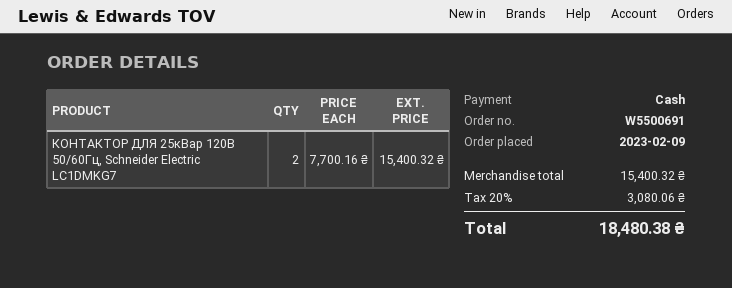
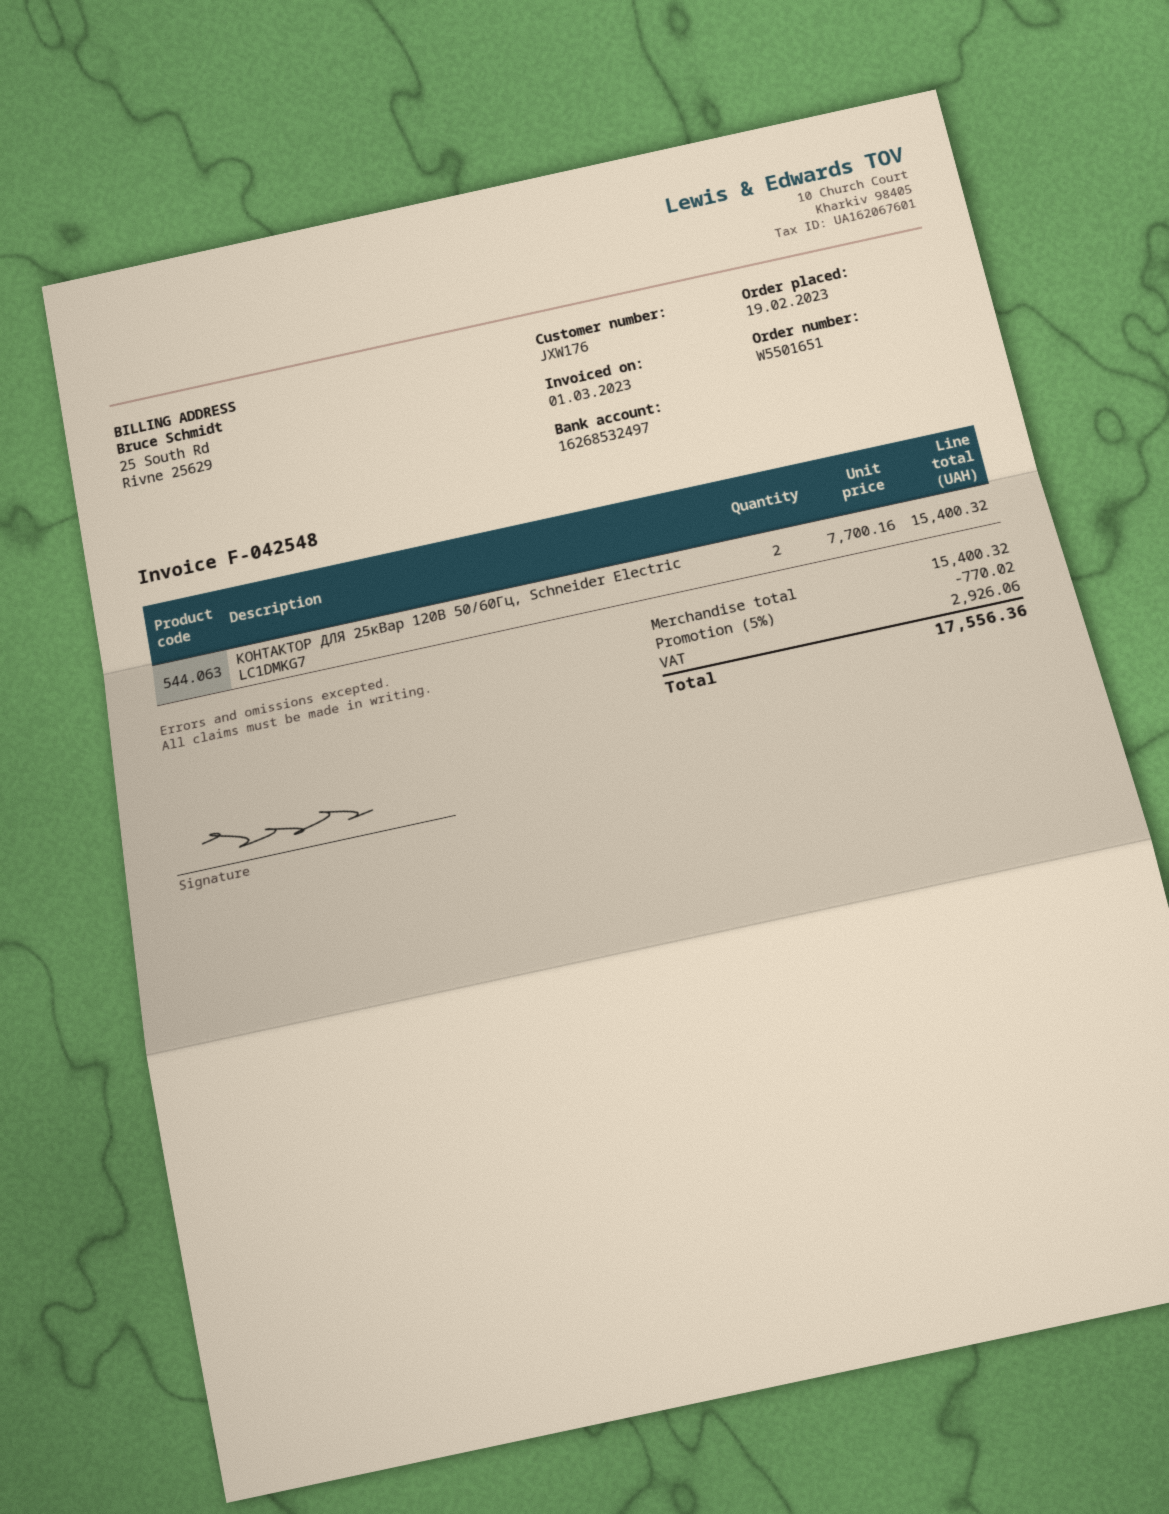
order number: W5500691 -> W5501651
order date: 2023-02-09 -> 2023-02-19
discount: none -> 5% = 770.02
tax: 3080.06 -> 2926.06
total: 18480.38 -> 17556.36

